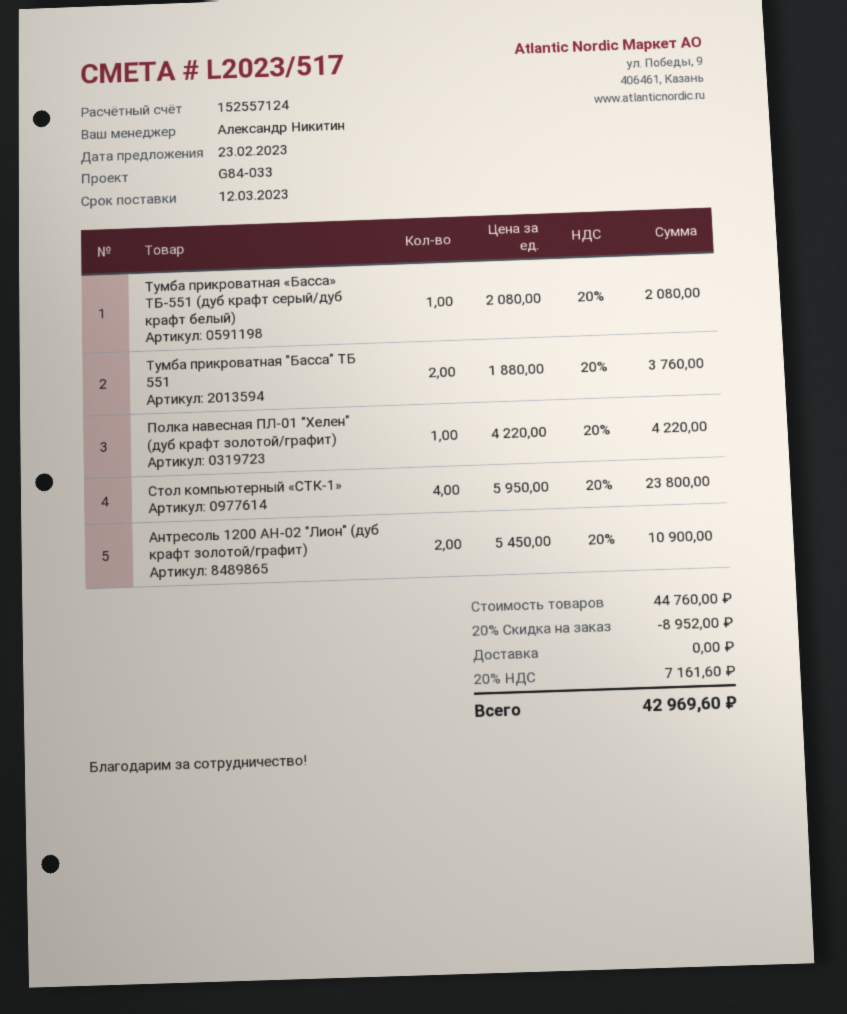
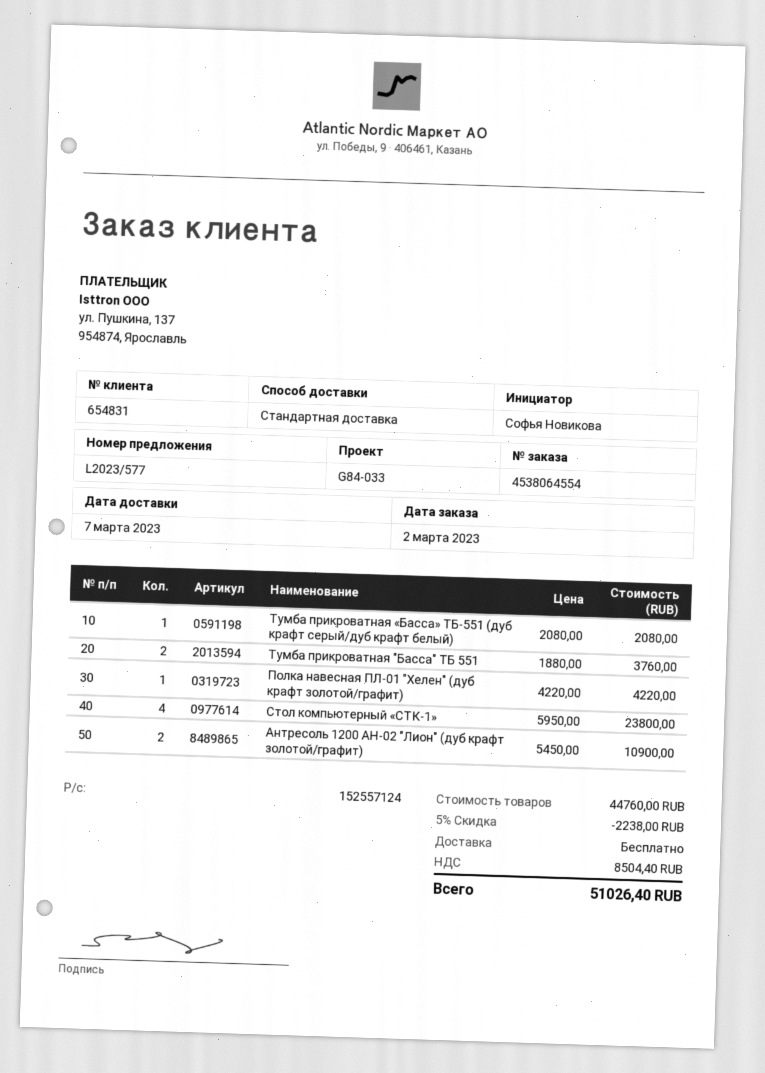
quote number: L2023/517 -> L2023/577
delivery date: 2023-03-12 -> 2023-03-07
discount: 20% = 8952.00 -> 5% = 2238.00
tax: 7161.60 -> 8504.40
total: 42969.60 -> 51026.40

